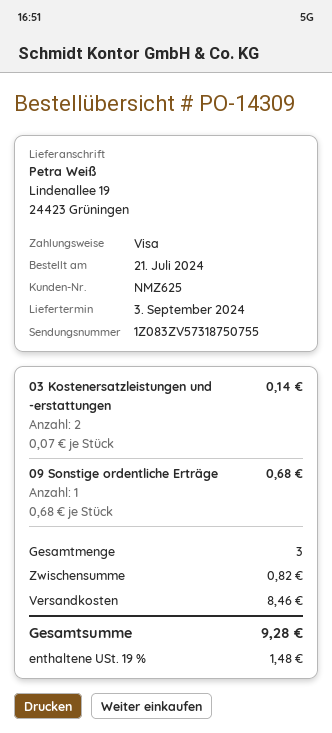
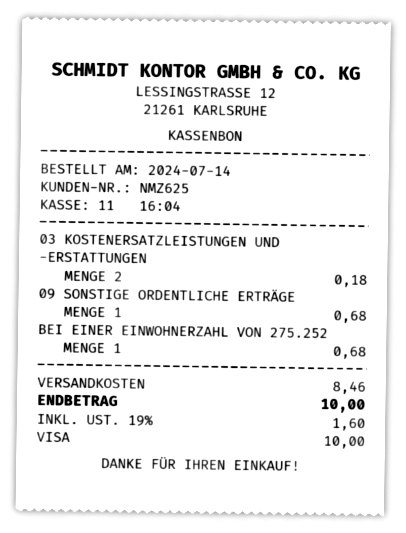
order date: 2024-07-21 -> 2024-07-14
03 Kostenersatzleistungen und -erstattungen: 2 for 0.14 -> 2 for 0.18
BEI EINER EINWOHNERZAHL VON 275.252: none -> 1 for 0.68
tax: 19% = 1.48 -> 19% = 1.60
total: 9.28 -> 10.00

